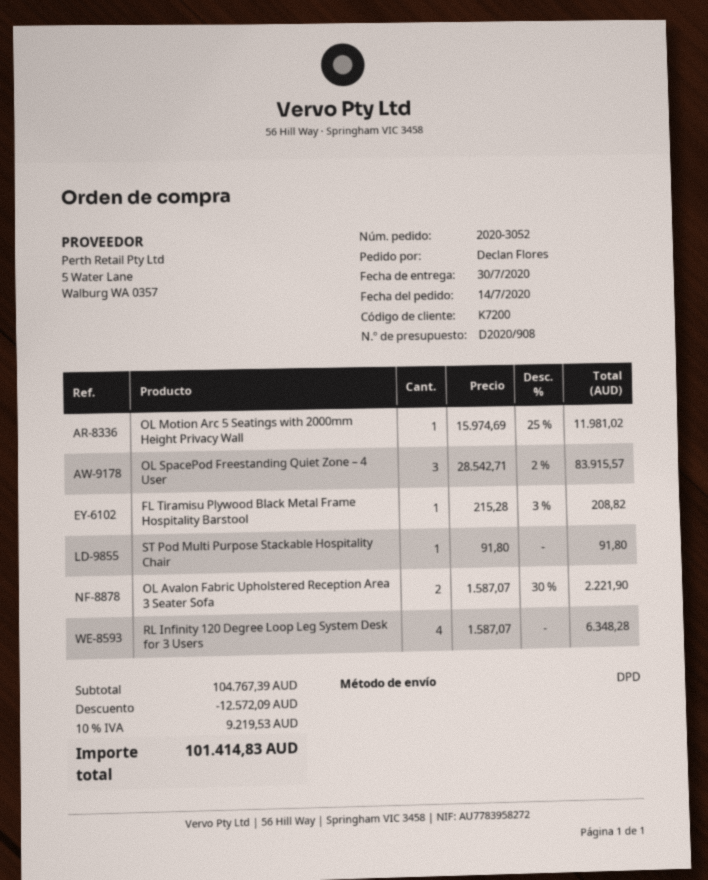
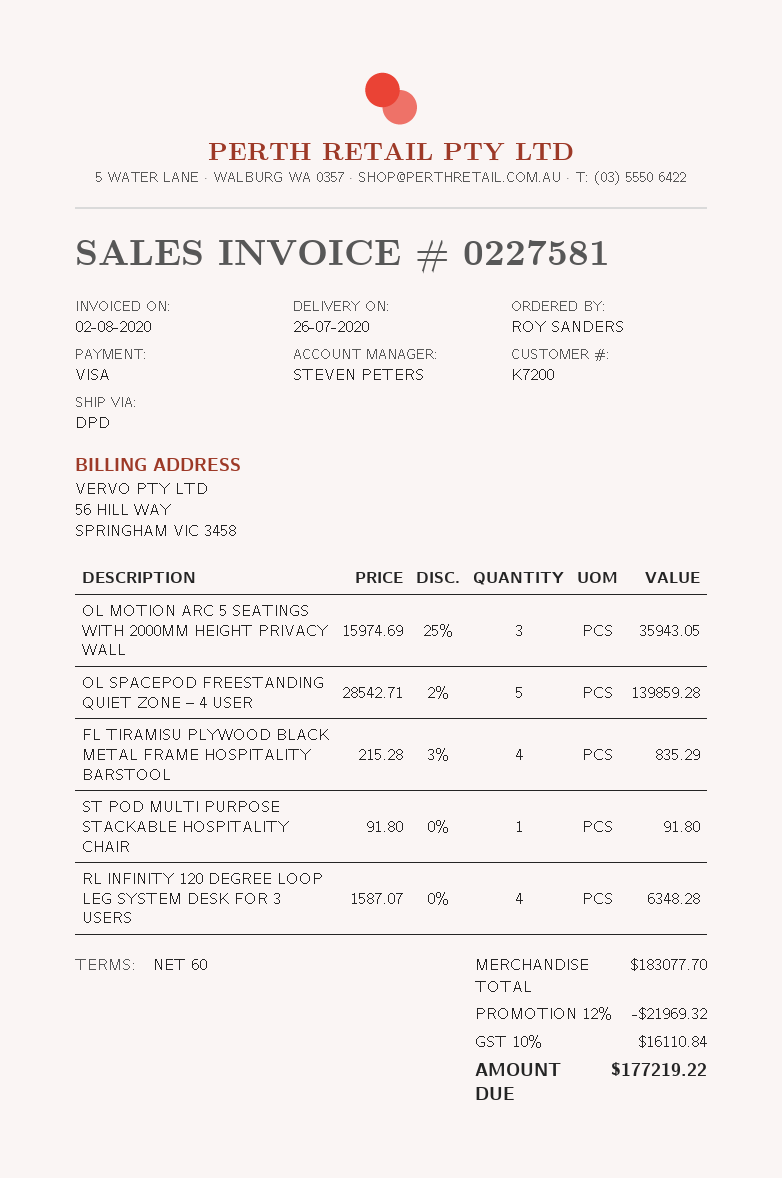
delivery date: 2020-07-30 -> 2020-07-26
ordered by: Declan Flores -> ROY SANDERS
OL Motion Arc 5 Seatings with 2000mm Height Privacy Wall: 1 x 15974.69 - 25% = 11981.02 -> 3 x 15974.69 - 25% = 35943.05
OL SpacePod Freestanding Quiet Zone – 4 User: 3 x 28542.71 - 2% = 83915.57 -> 5 x 28542.71 - 2% = 139859.28
FL Tiramisu Plywood Black Metal Frame Hospitality Barstool: 1 x 215.28 - 3% = 208.82 -> 4 x 215.28 - 3% = 835.29
OL Avalon Fabric Upholstered Reception Area 3 Seater Sofa: 2 x 1587.07 - 30% = 2221.90 -> none
subtotal: 104767.39 -> 183077.70
discount: 12572.09 -> 21969.32
tax: 10% = 9219.53 -> 10% = 16110.84
total: 101414.83 -> 177219.22

